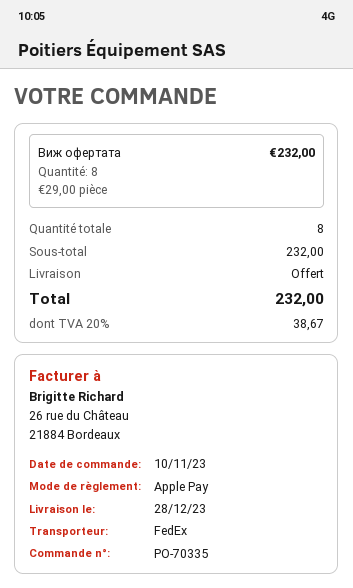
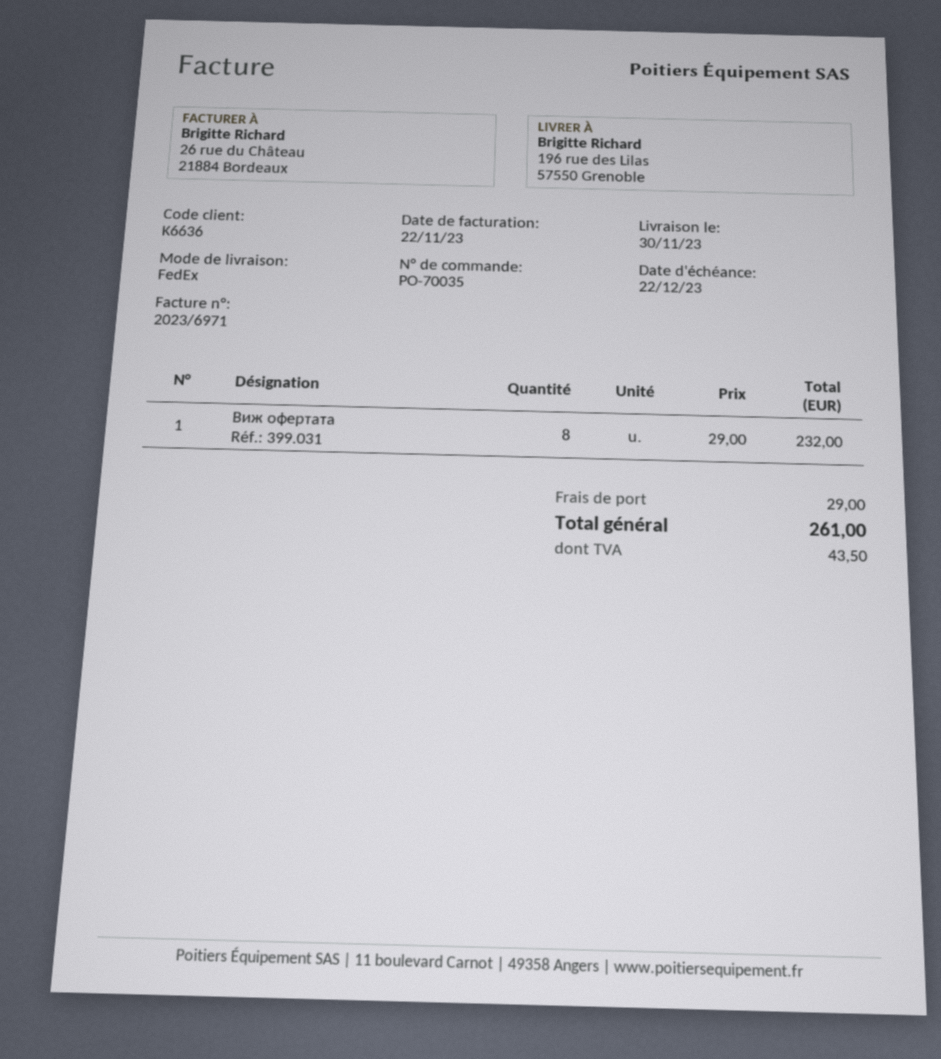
order number: PO-70335 -> PO-70035
delivery date: 2023-12-28 -> 2023-11-30
shipping: 0.00 -> 29.00
tax: 38.67 -> 43.50
total: 232.00 -> 261.00

